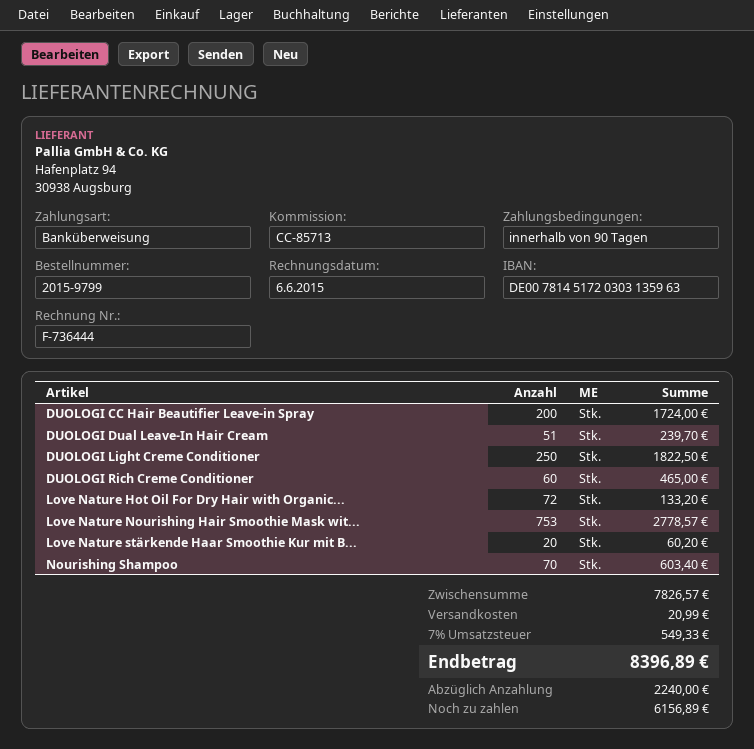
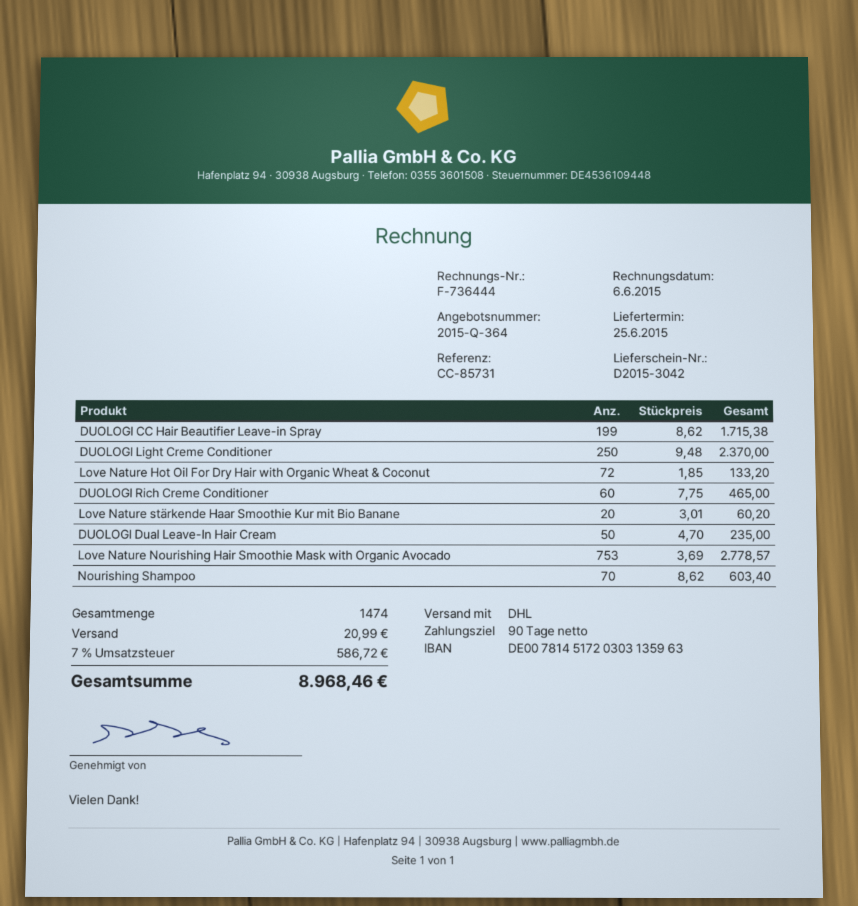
reference: CC-85713 -> CC-85731
DUOLOGI CC Hair Beautifier Leave-in Spray: 200 for 1724.00 -> 199 for 1715.38
DUOLOGI Dual Leave-In Hair Cream: 51 for 239.70 -> 50 for 235.00
DUOLOGI Light Creme Conditioner: 250 for 1822.50 -> 250 for 2370.00
tax: 7% = 549.33 -> 7% = 586.72
total: 8396.89 -> 8968.46

